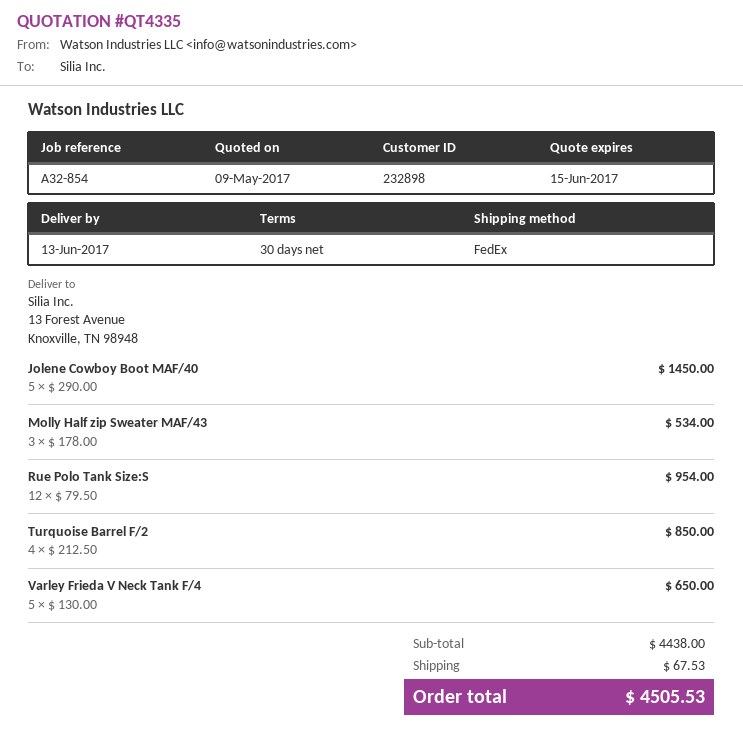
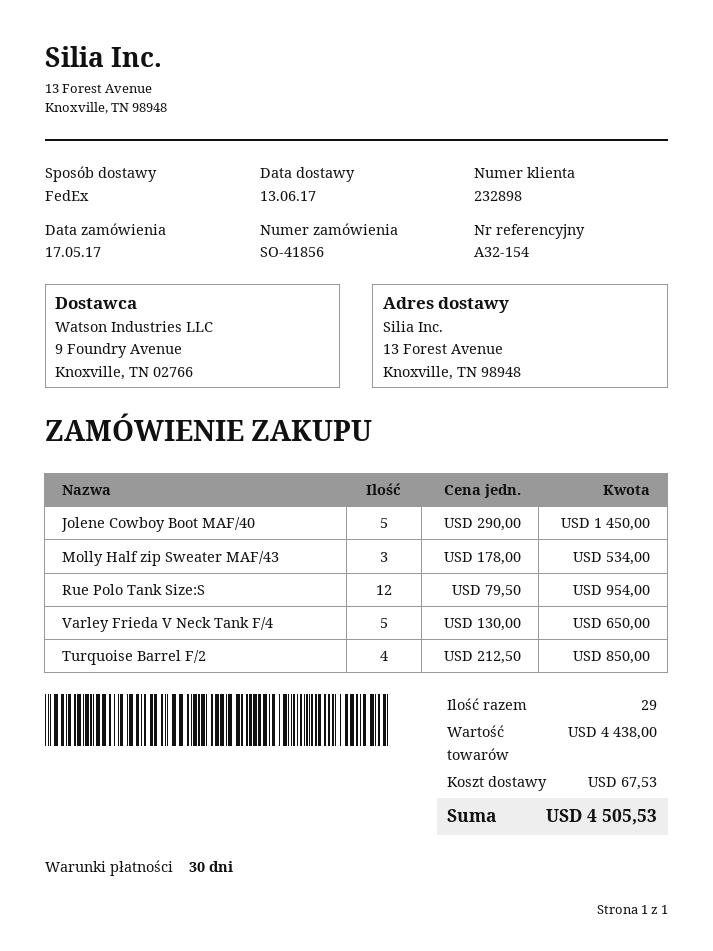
reference: A32-854 -> A32-154

